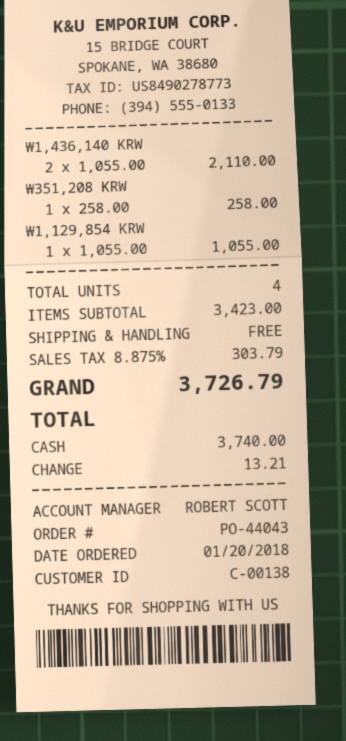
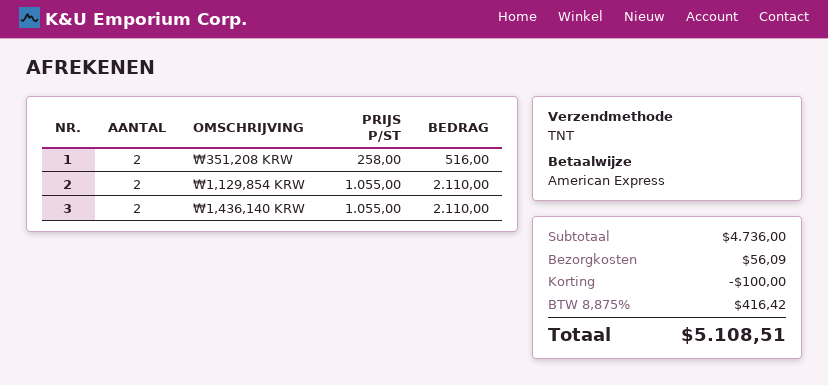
payment method: cash -> American Express
₩351,208 KRW: 1 x 258.00 = 258.00 -> 2 x 258.00 = 516.00
₩1,129,854 KRW: 1 x 1055.00 = 1055.00 -> 2 x 1055.00 = 2110.00
subtotal: 3423.00 -> 4736.00
discount: none -> 100.00
shipping: 0.00 -> 56.09
tax: 8.875% = 303.79 -> 8.875% = 416.42
total: 3726.79 -> 5108.51

